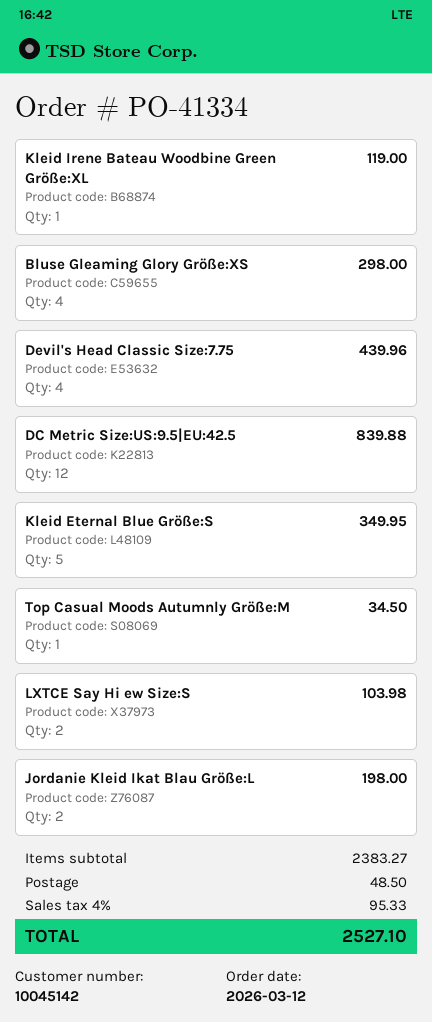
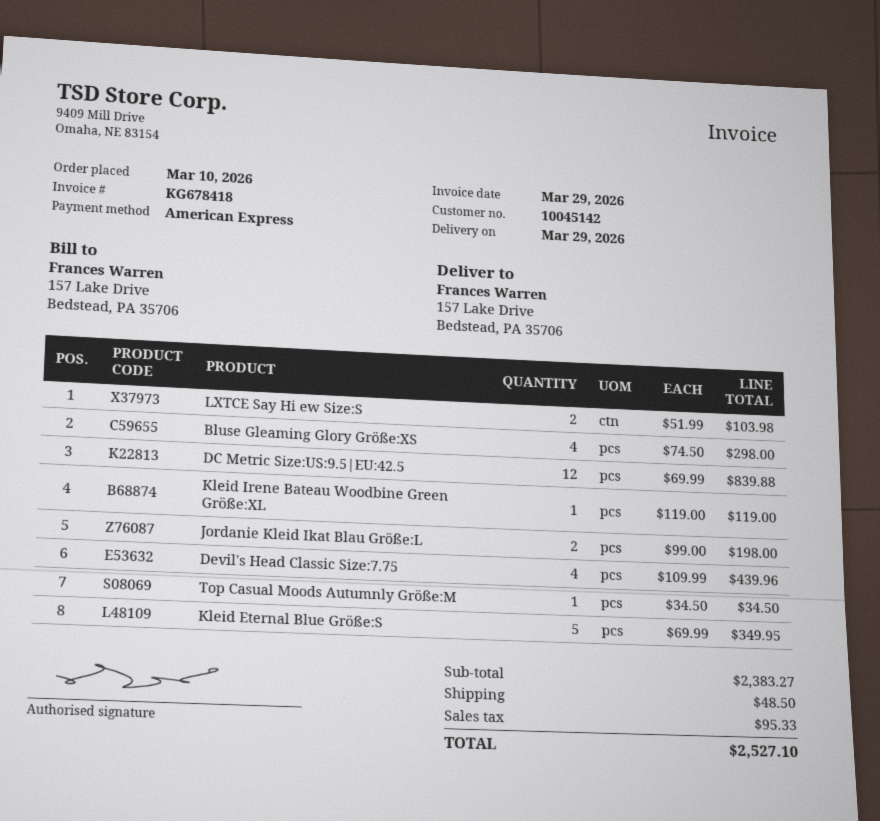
order date: 2026-03-12 -> 2026-03-10

